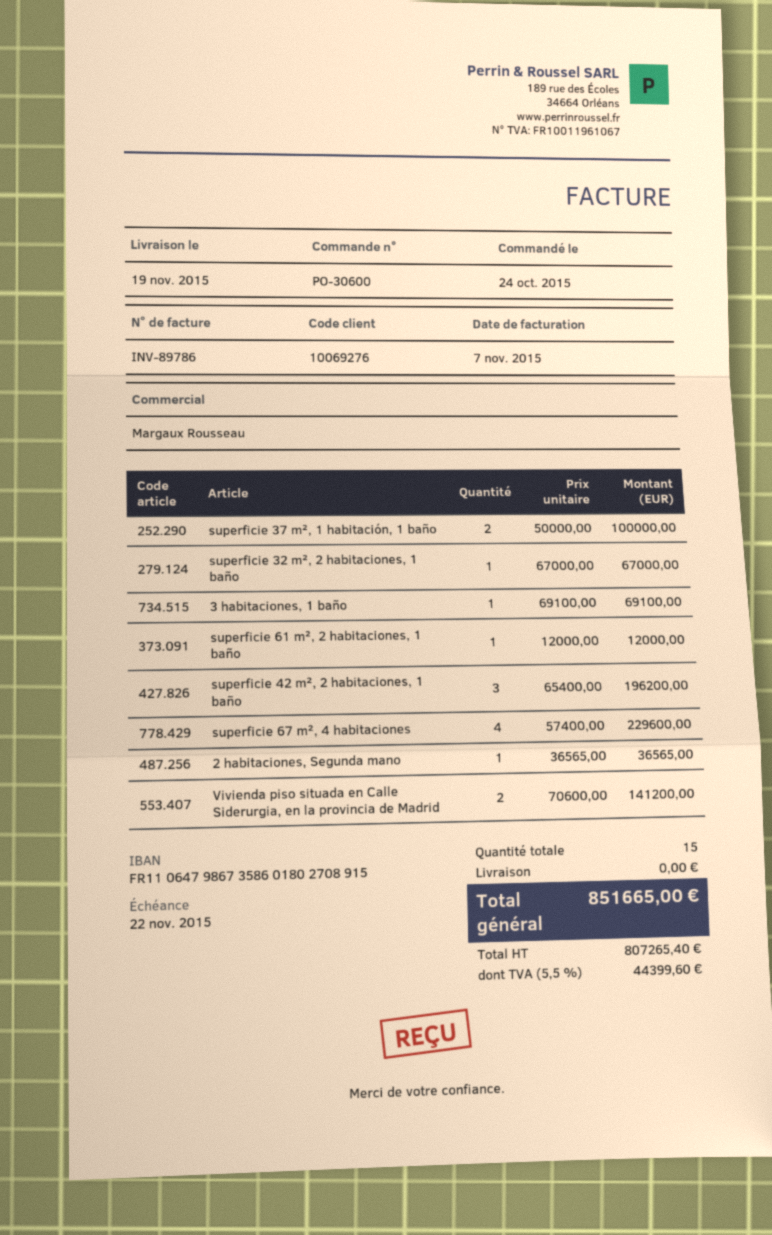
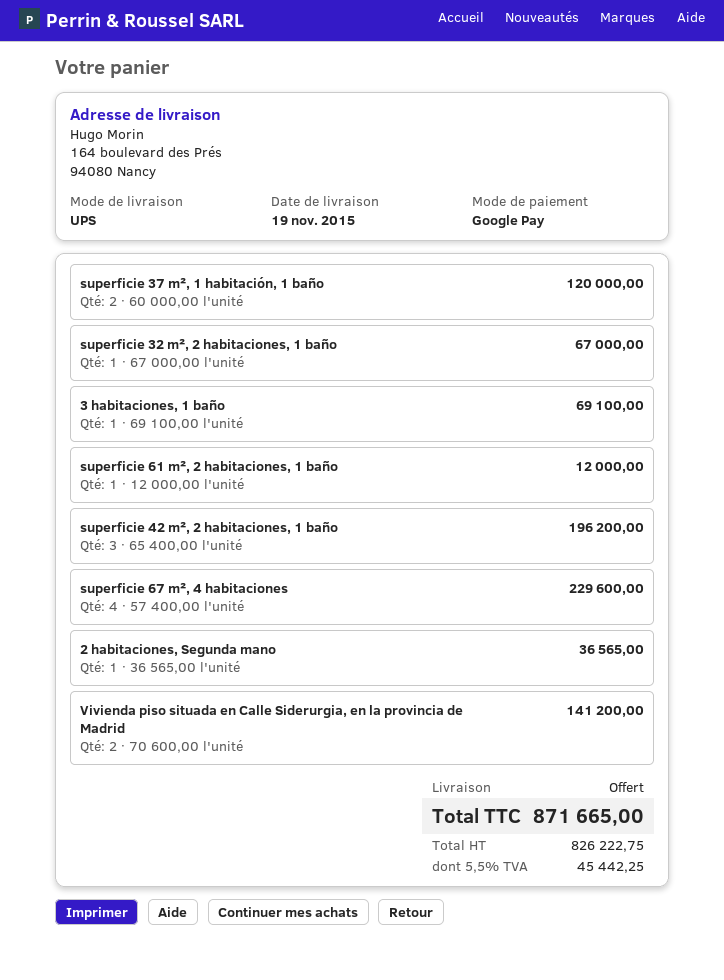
superficie 37 m², 1 habitación, 1 baño: 2 x 50000.00 = 100000.00 -> 2 x 60000.00 = 120000.00
net: 807265.40 -> 826222.75
tax: 5.5% = 44399.60 -> 5.5% = 45442.25
total: 851665.00 -> 871665.00

